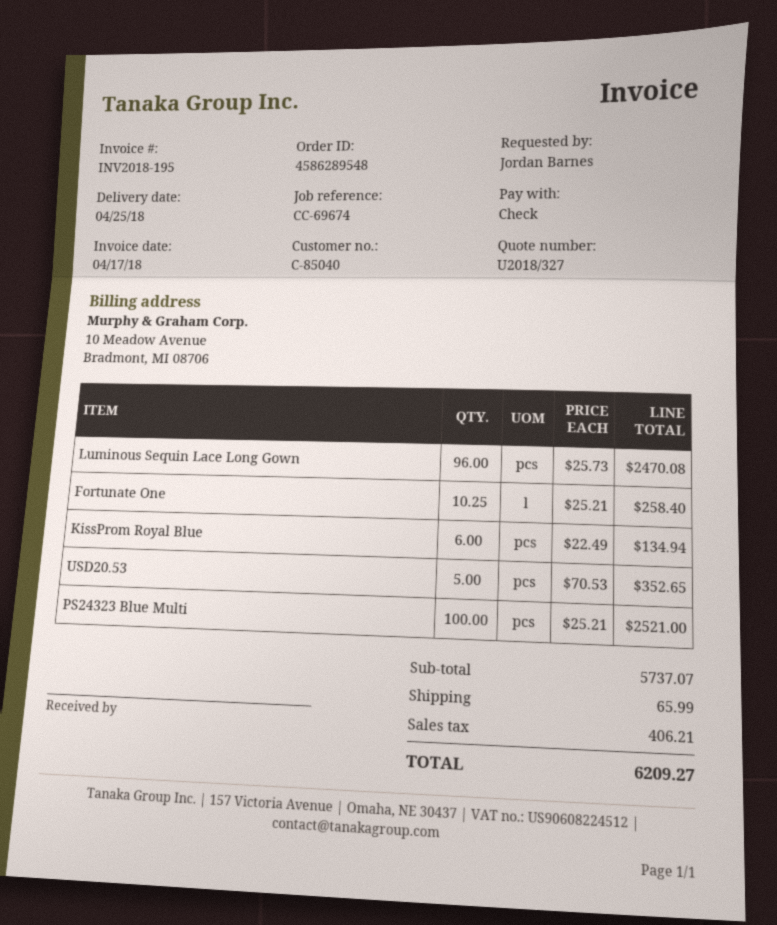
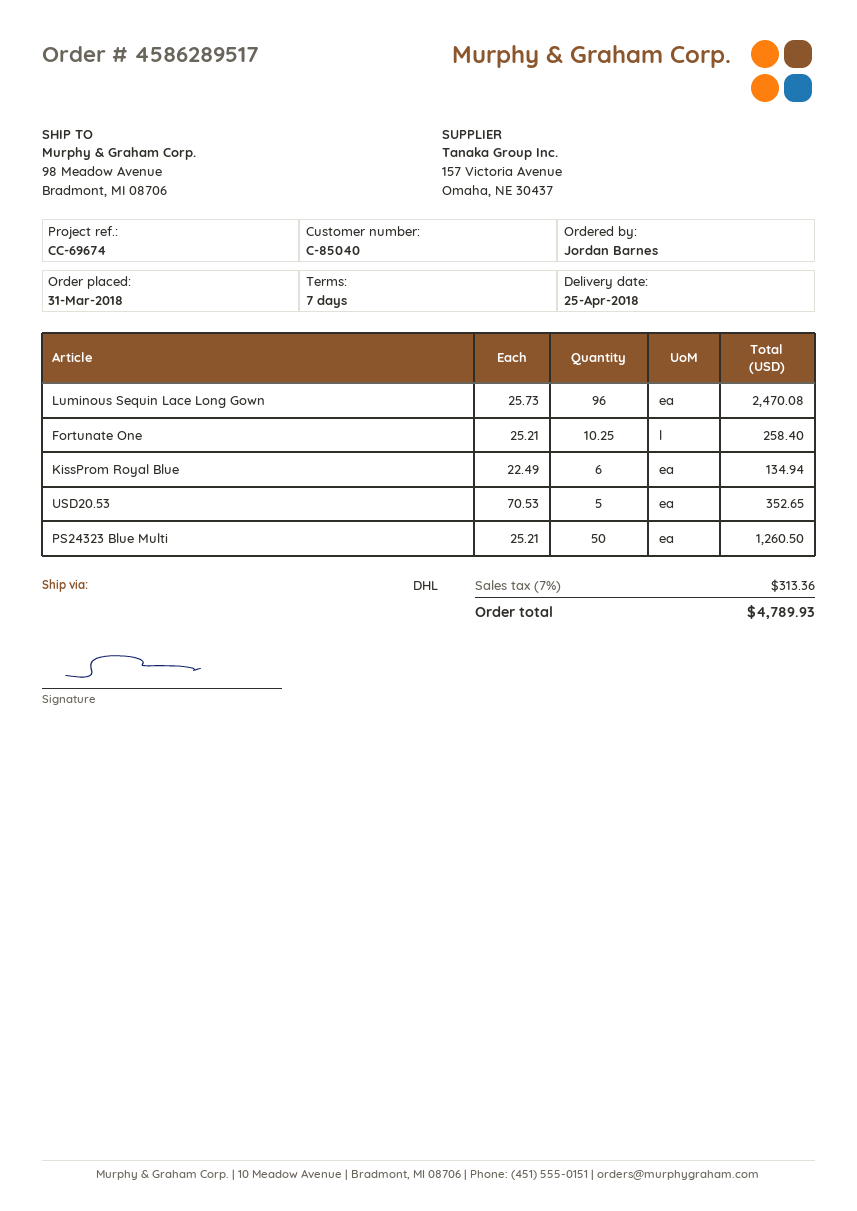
order number: 4586289548 -> 4586289517
PS24323 Blue Multi: 100 x 25.21 = 2521.00 -> 50 x 25.21 = 1260.50
shipping: 65.99 -> none
tax: 406.21 -> 313.36
total: 6209.27 -> 4789.93

